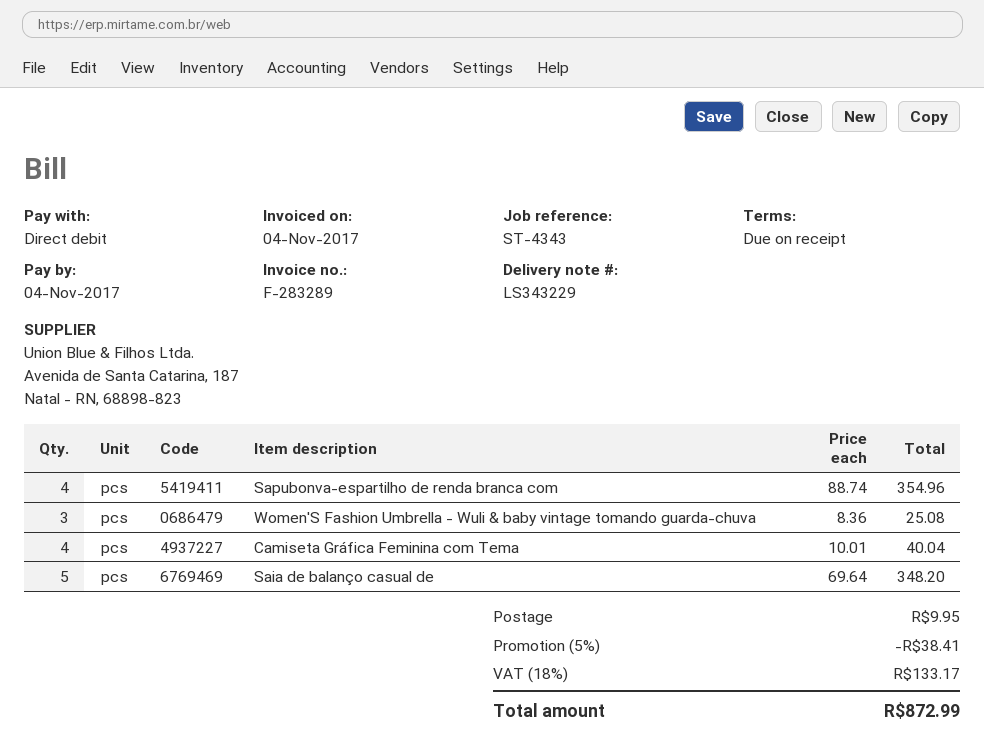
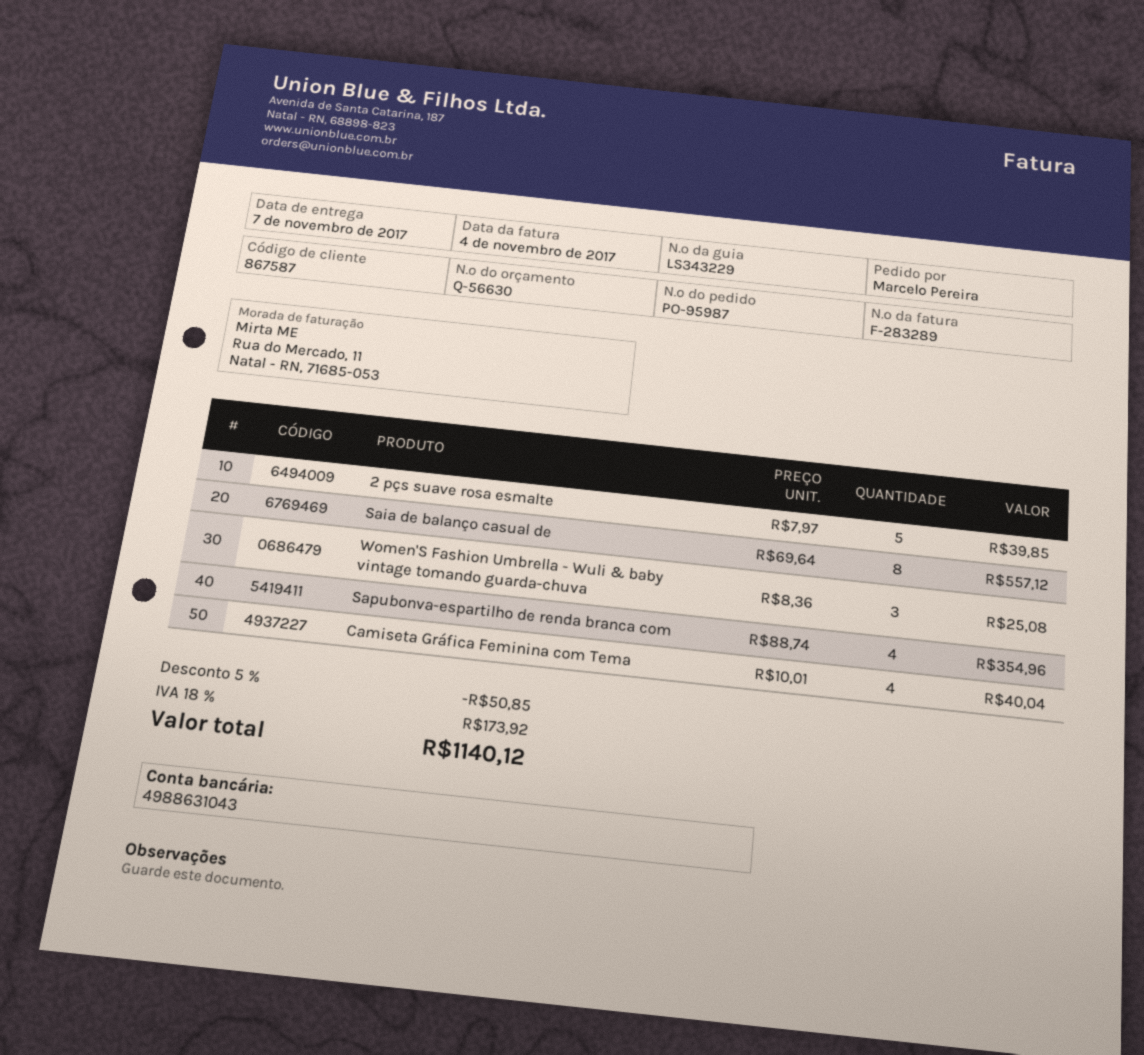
Saia de balanço casual de: 5 x 69.64 = 348.20 -> 8 x 69.64 = 557.12
2 pçs suave rosa esmalte: none -> 5 x 7.97 = 39.85
discount: 5% = 38.41 -> 5% = 50.85
shipping: 9.95 -> none
tax: 18% = 133.17 -> 18% = 173.92
total: 872.99 -> 1140.12

